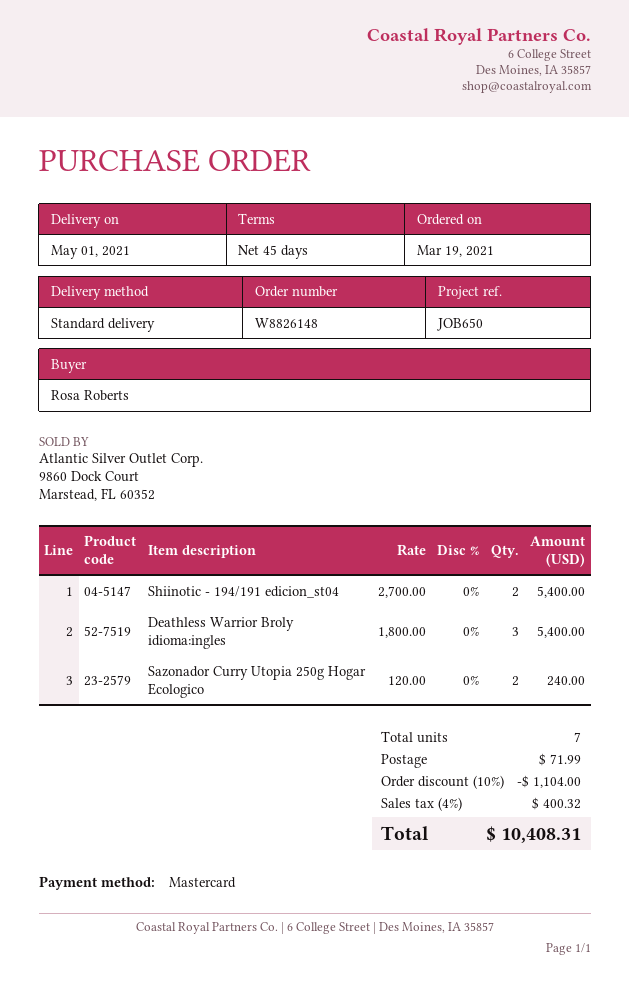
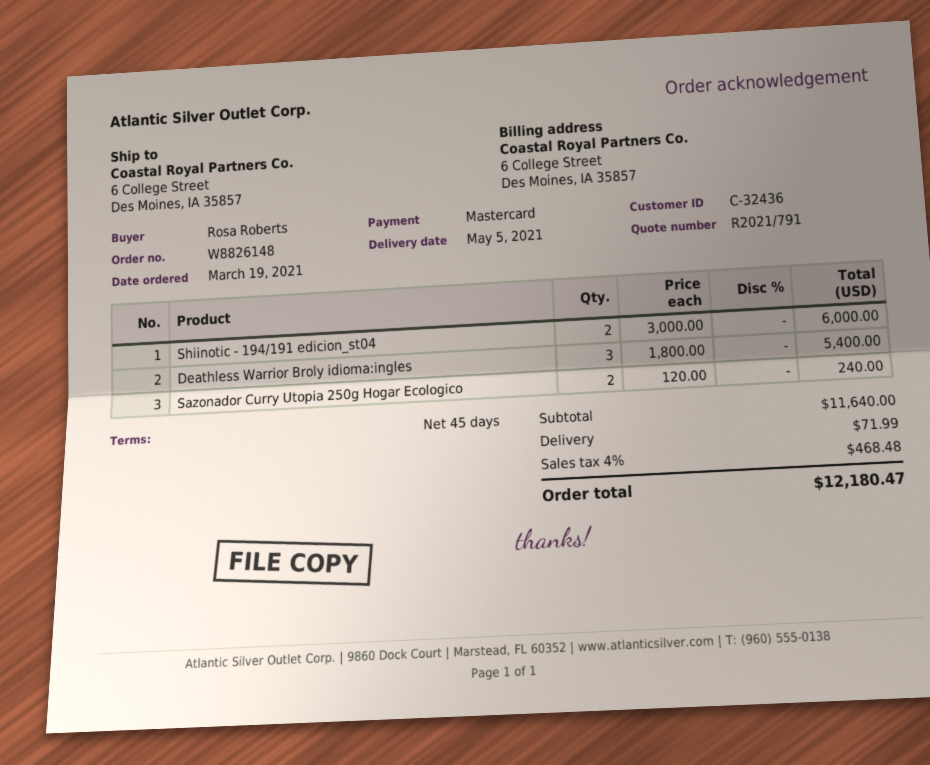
delivery date: 2021-05-01 -> 2021-05-05
Shiinotic - 194/191 edicion_st04: 2 x 2700.00 = 5400.00 -> 2 x 3000.00 = 6000.00
discount: 10% = 1104.00 -> none
tax: 4% = 400.32 -> 4% = 468.48
total: 10408.31 -> 12180.47

